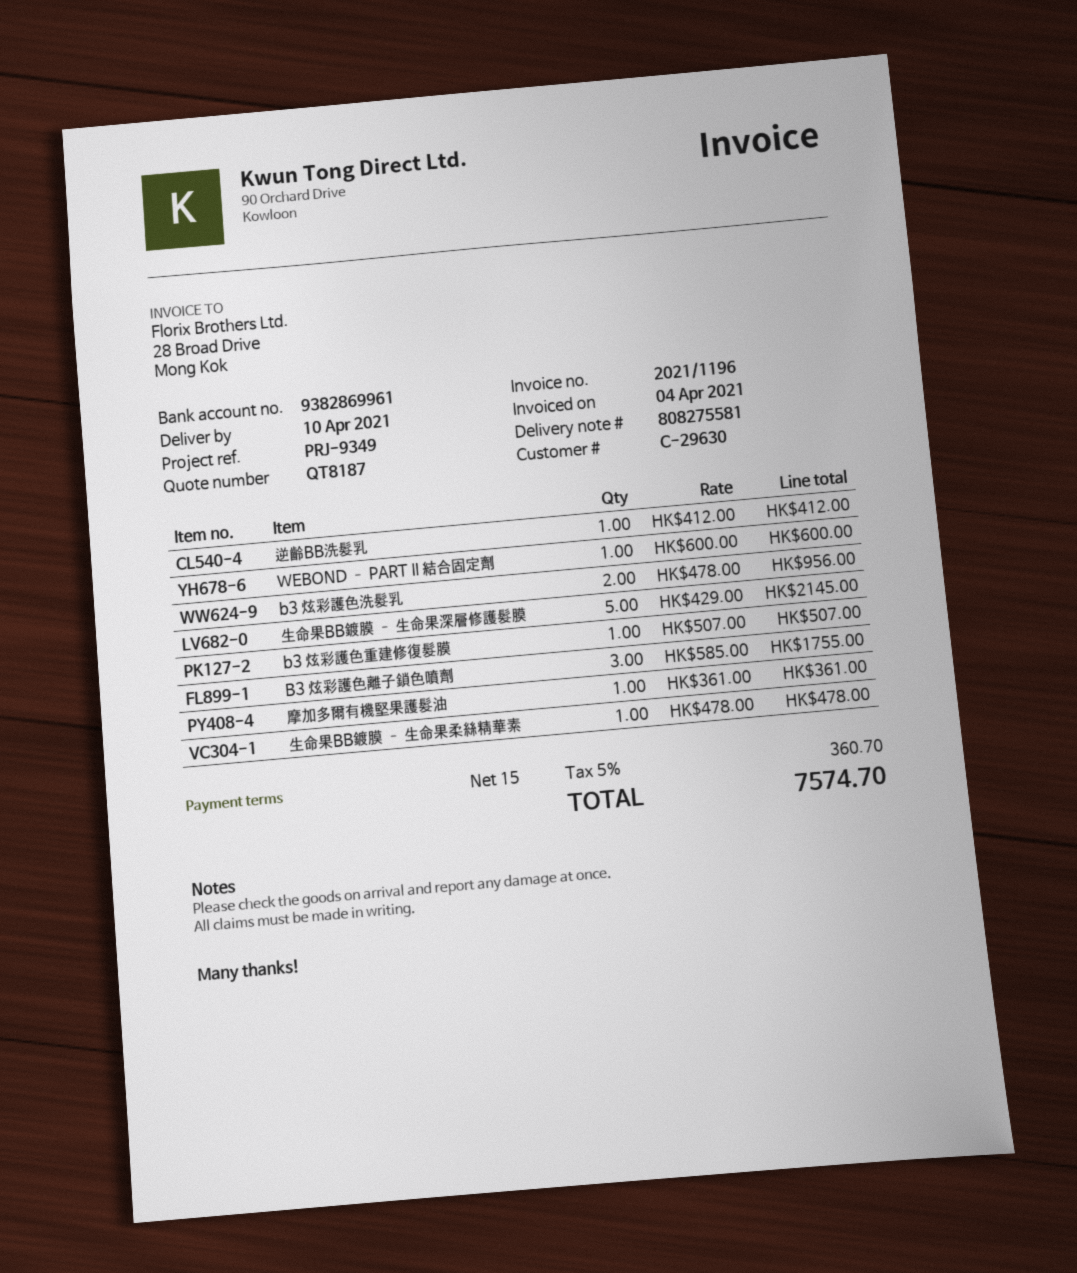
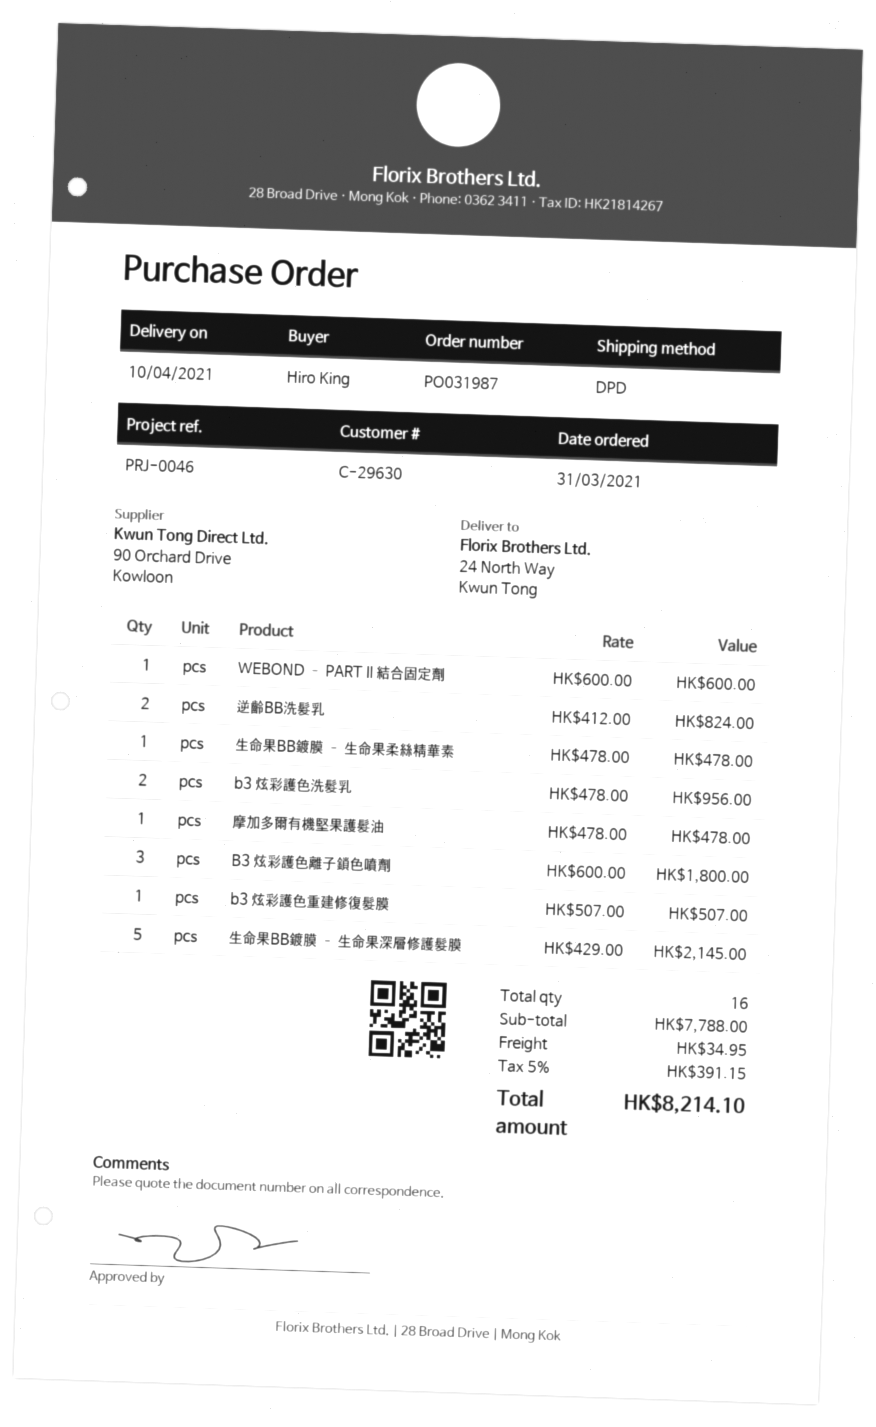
reference: PRJ-9349 -> PRJ-0046
逆齡BB洗髮乳: 1 x 412.00 = 412.00 -> 2 x 412.00 = 824.00
B3 炫彩護色離子鎖色噴劑: 3 x 585.00 = 1755.00 -> 3 x 600.00 = 1800.00
摩加多爾有機堅果護髮油: 1 x 361.00 = 361.00 -> 1 x 478.00 = 478.00
shipping: none -> 34.95
tax: 5% = 360.70 -> 5% = 391.15
total: 7574.70 -> 8214.10

